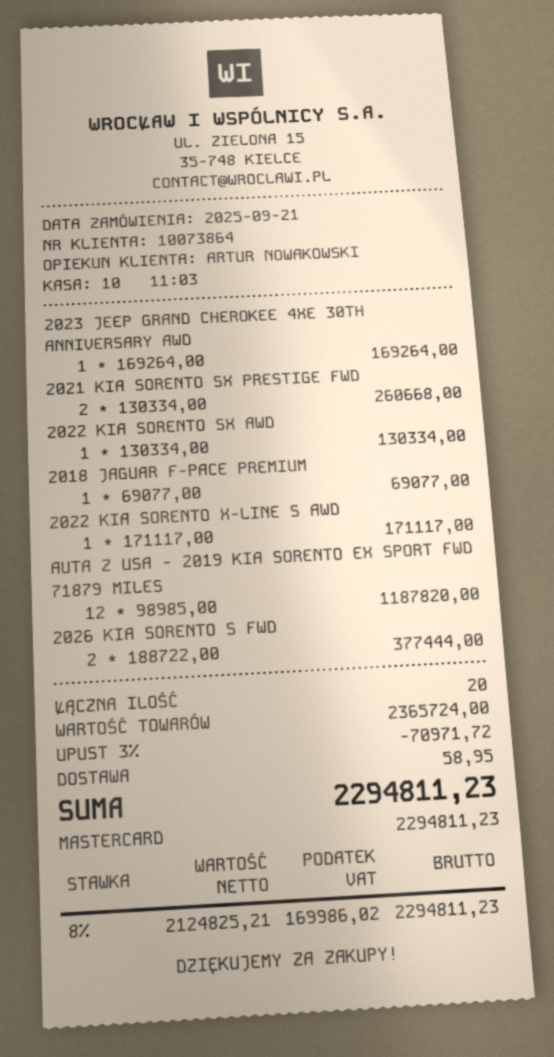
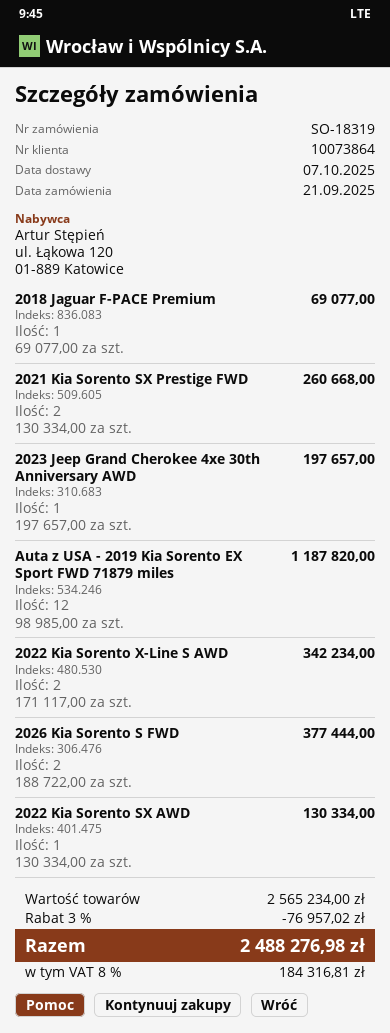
2023 JEEP GRAND CHEROKEE 4XE 30TH ANNIVERSARY AWD: 1 x 169264.00 = 169264.00 -> 1 x 197657.00 = 197657.00
2022 KIA SORENTO X-LINE S AWD: 1 x 171117.00 = 171117.00 -> 2 x 171117.00 = 342234.00
subtotal: 2365724.00 -> 2565234.00
discount: 3% = 70971.72 -> 3% = 76957.02
shipping: 58.95 -> none
tax: 8% = 169986.02 -> 8% = 184316.81
total: 2294811.23 -> 2488276.98

